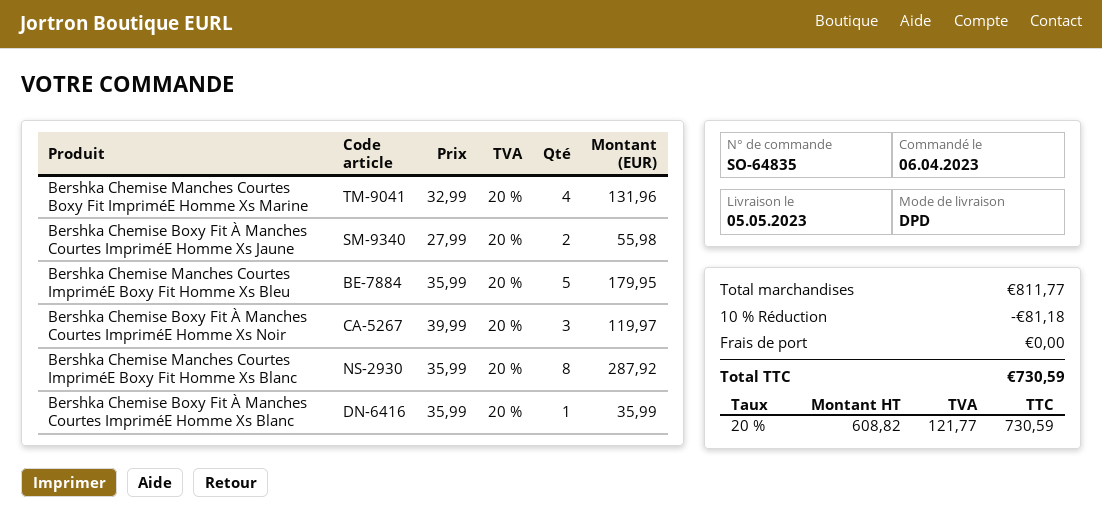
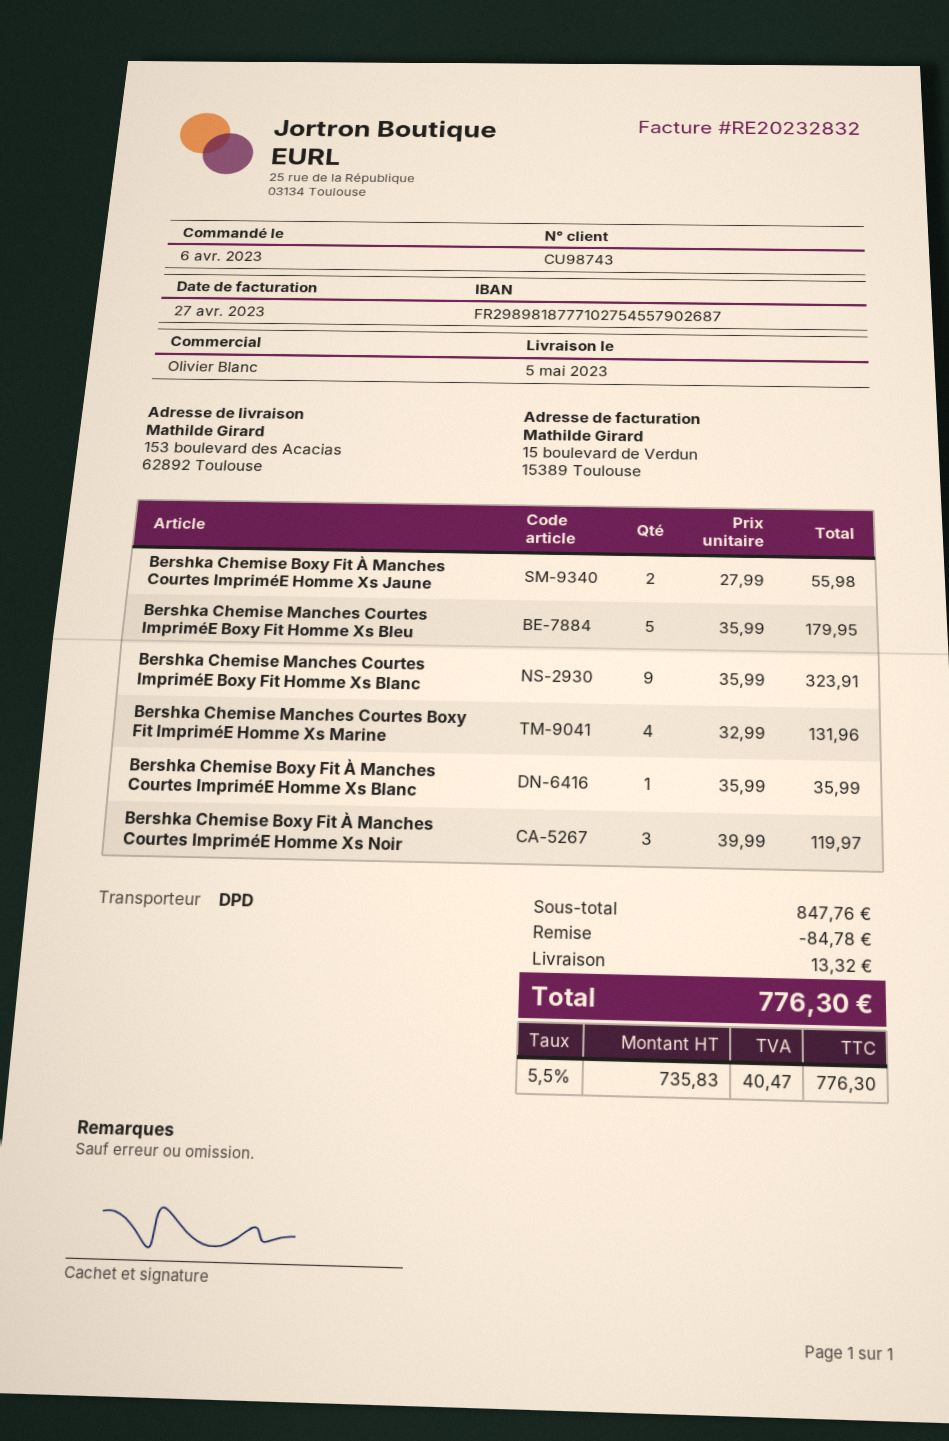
Bershka Chemise Manches Courtes ImpriméE Boxy Fit Homme Xs Blanc: 8 x 35.99 = 287.92 -> 9 x 35.99 = 323.91
subtotal: 811.77 -> 847.76
discount: 81.18 -> 84.78
shipping: 0.00 -> 13.32
net: 608.82 -> 735.83
tax: 20% = 121.77 -> 5.5% = 40.47
total: 730.59 -> 776.30

